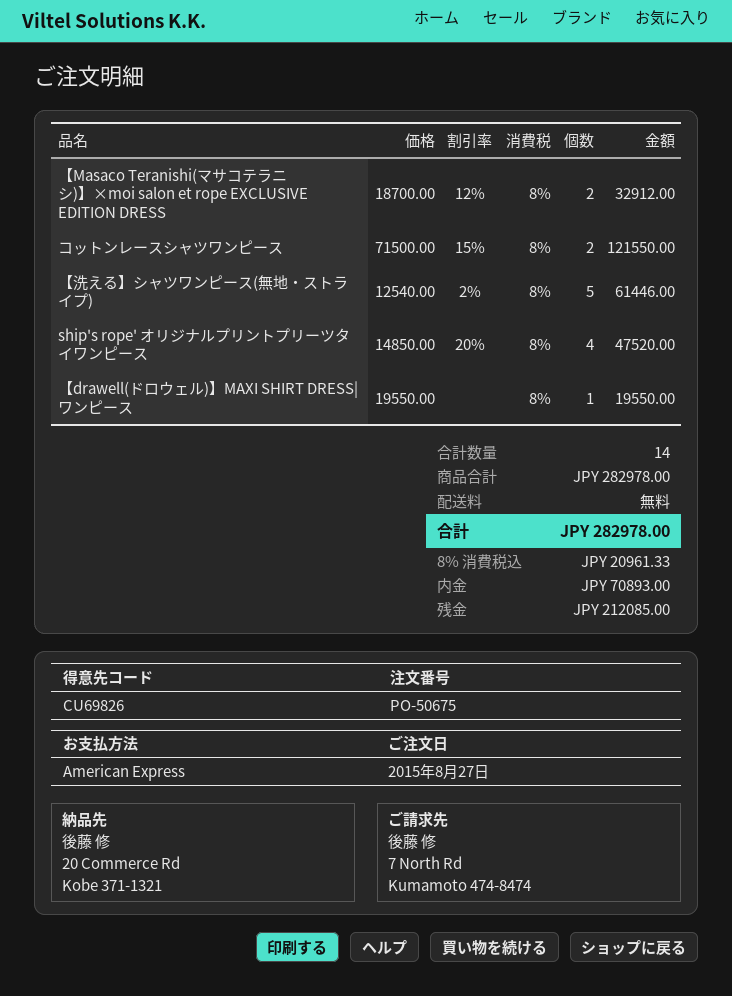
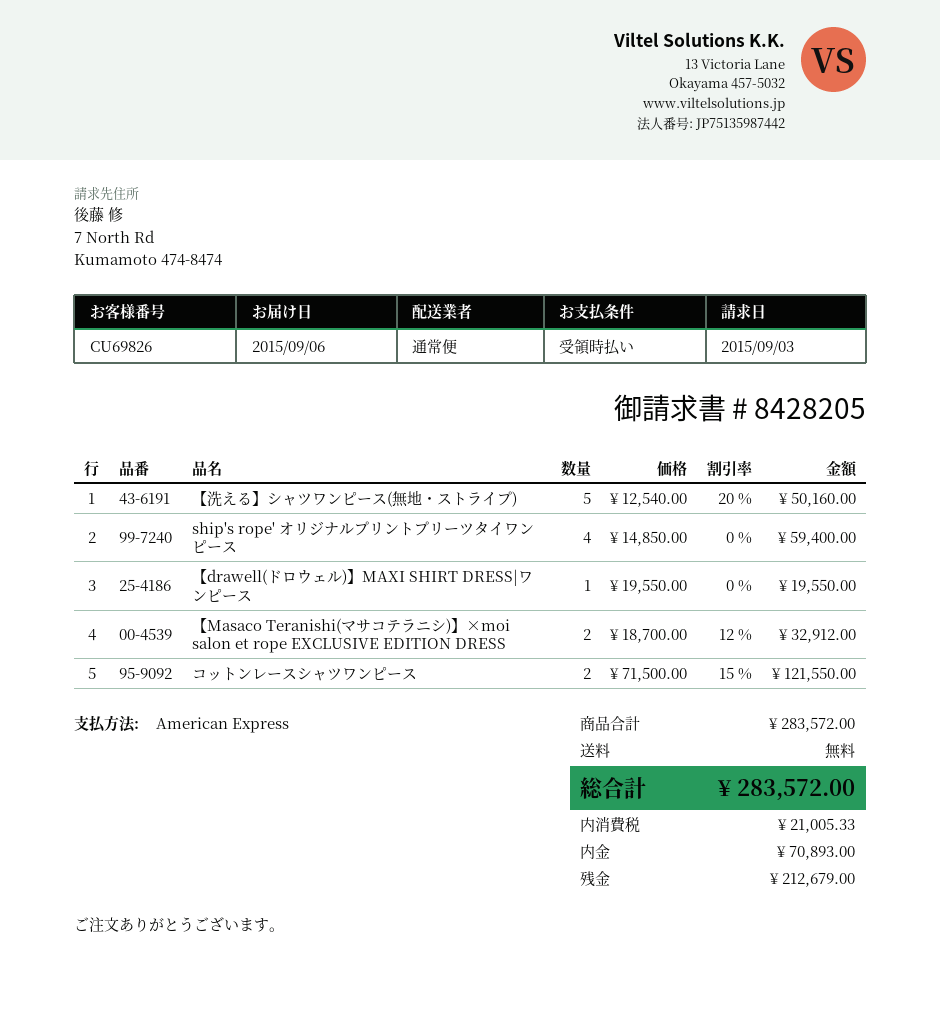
【洗える】シャツワンピース(無地・ストライプ): 5 x 12540.00 - 2% = 61446.00 -> 5 x 12540.00 - 20% = 50160.00
ship's rope' オリジナルプリントプリーツタイワンピース: 4 x 14850.00 - 20% = 47520.00 -> 4 x 14850.00 = 59400.00
subtotal: 282978.00 -> 283572.00
tax: 20961.33 -> 21005.33
total: 282978.00 -> 283572.00
balance: 212085.00 -> 212679.00

